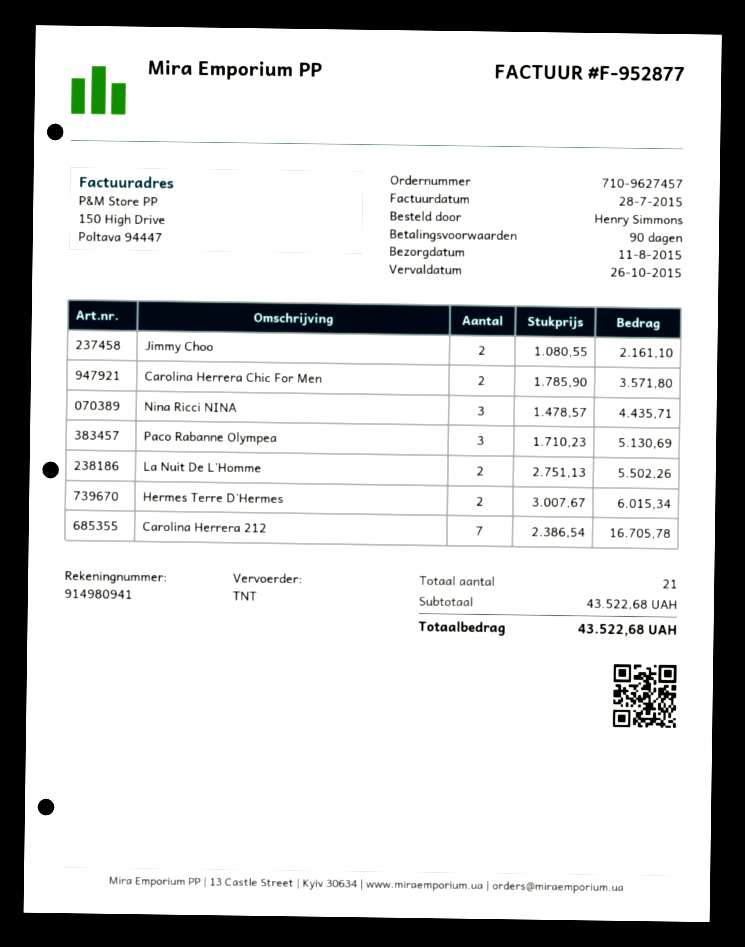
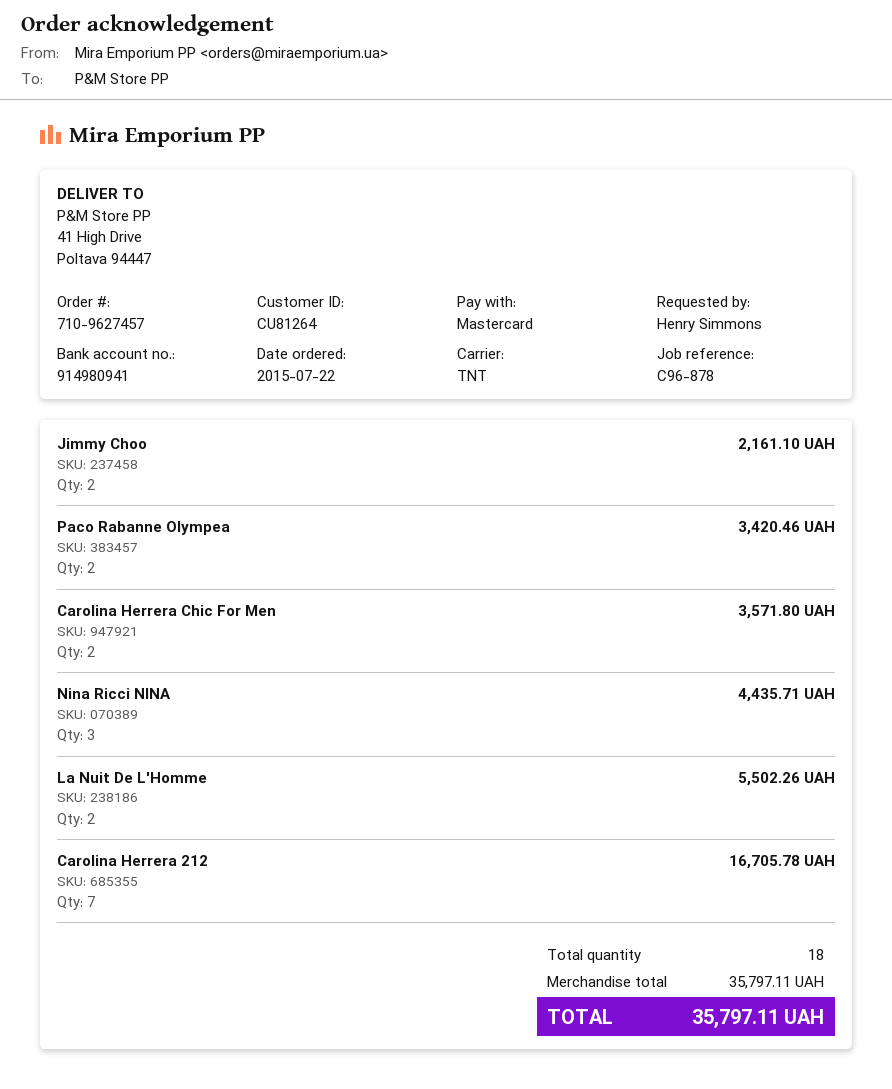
Paco Rabanne Olympea: 3 for 5130.69 -> 2 for 3420.46
Hermes Terre D'Hermes: 2 for 6015.34 -> none
total quantity: 21 -> 18
subtotal: 43522.68 -> 35797.11
total: 43522.68 -> 35797.11

